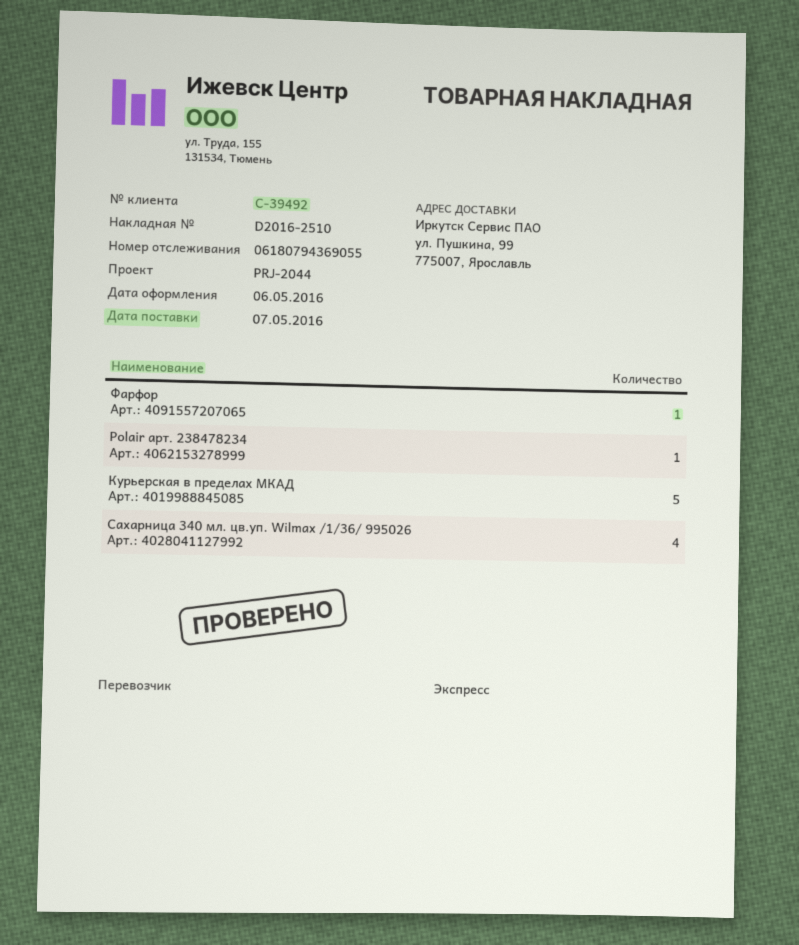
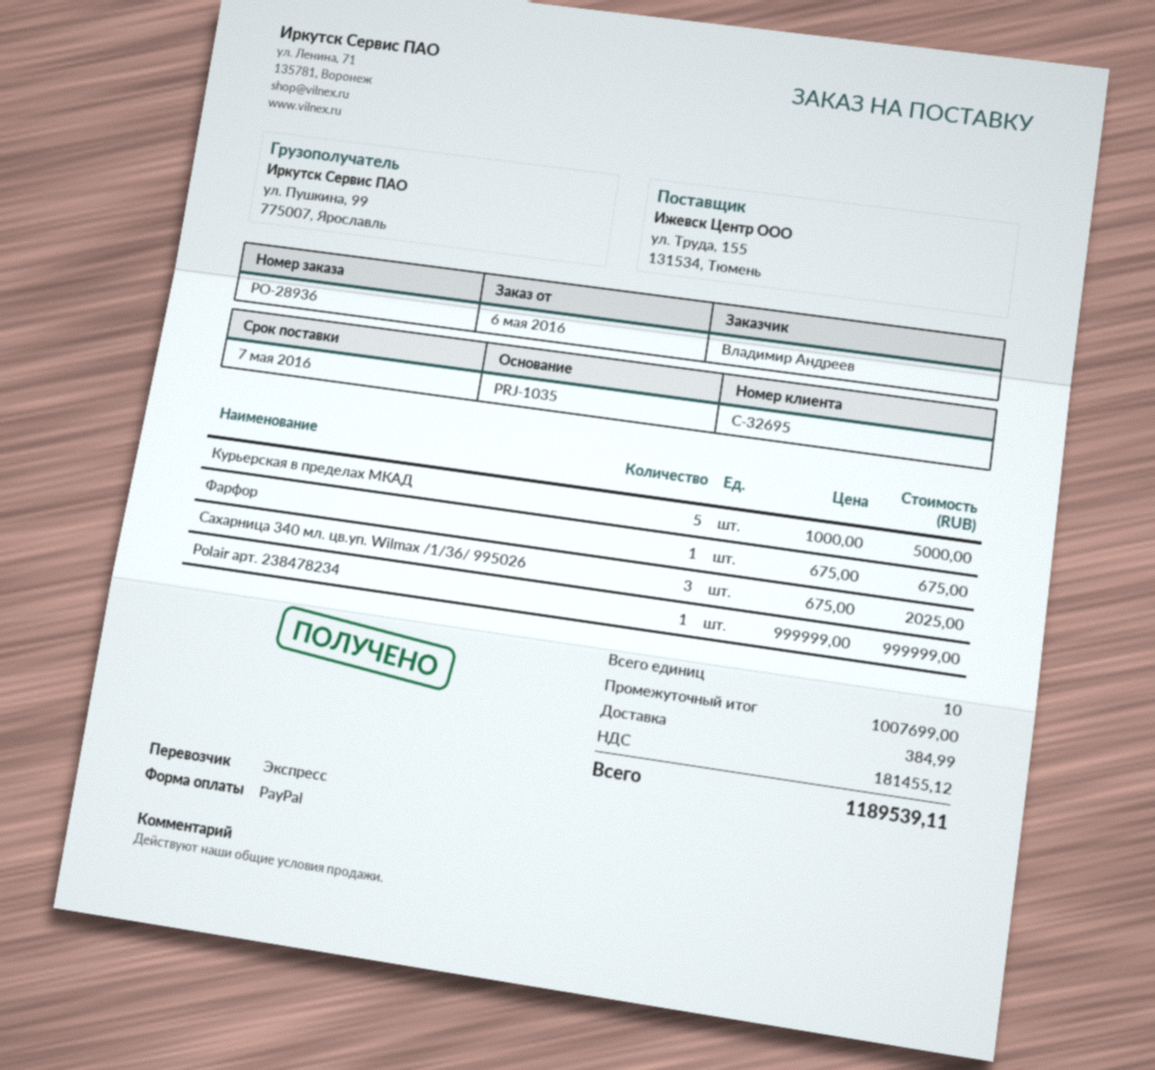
customer number: C-39492 -> C-32695
reference: PRJ-2044 -> PRJ-1035
Сахарница 340 мл. цв.уп. Wilmax /1/36/ 995026: 4 -> 3

